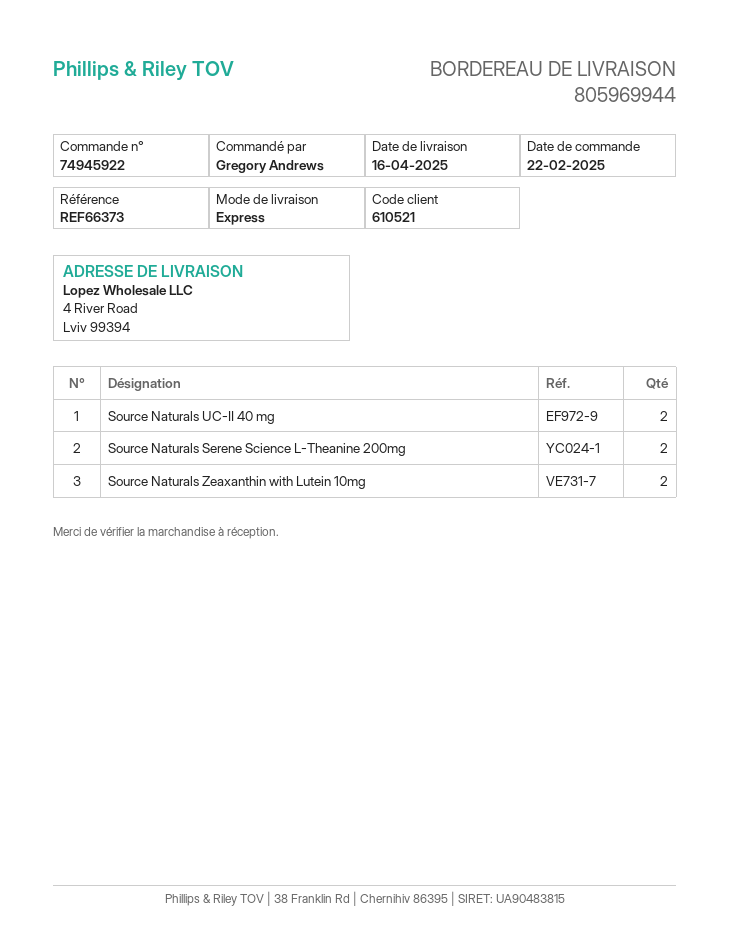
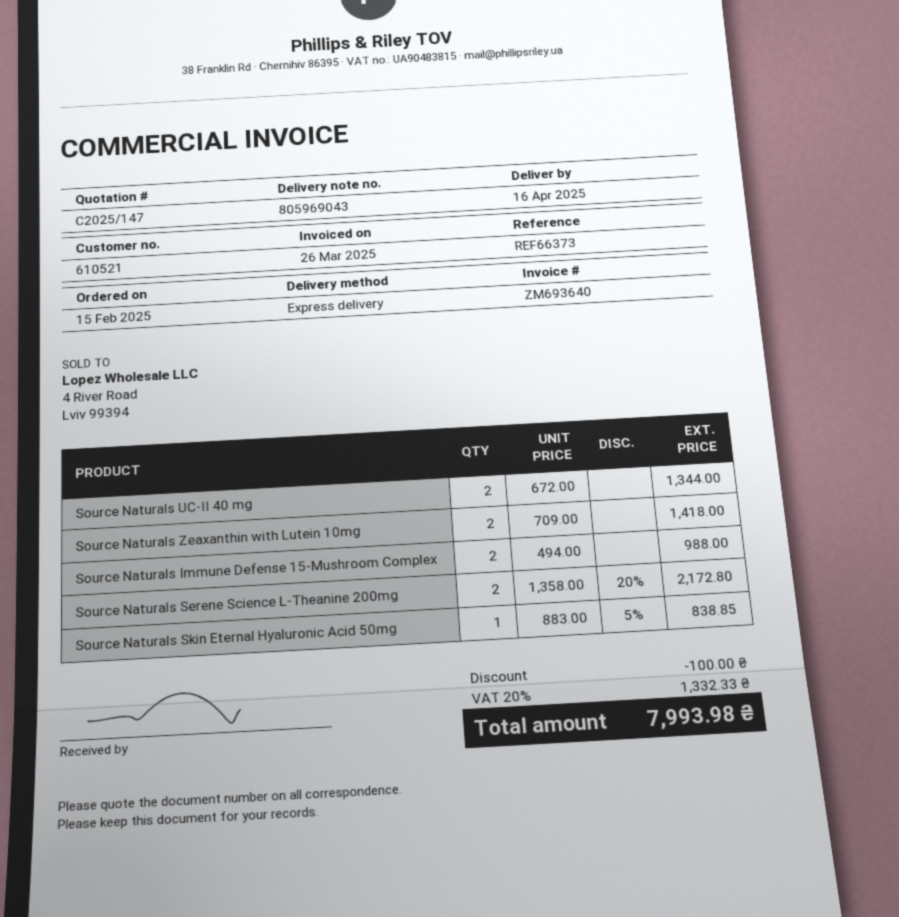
order date: 2025-02-22 -> 2025-02-15
delivery note number: 805969944 -> 805969043
Source Naturals Immune Defense 15-Mushroom Complex: none -> 2
Source Naturals Skin Eternal Hyaluronic Acid 50mg: none -> 1

